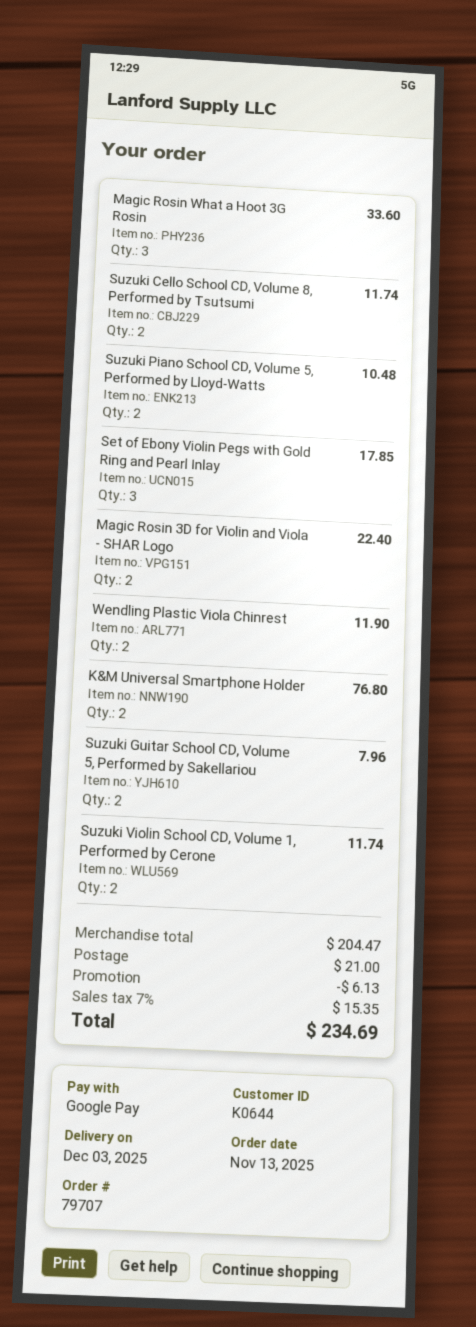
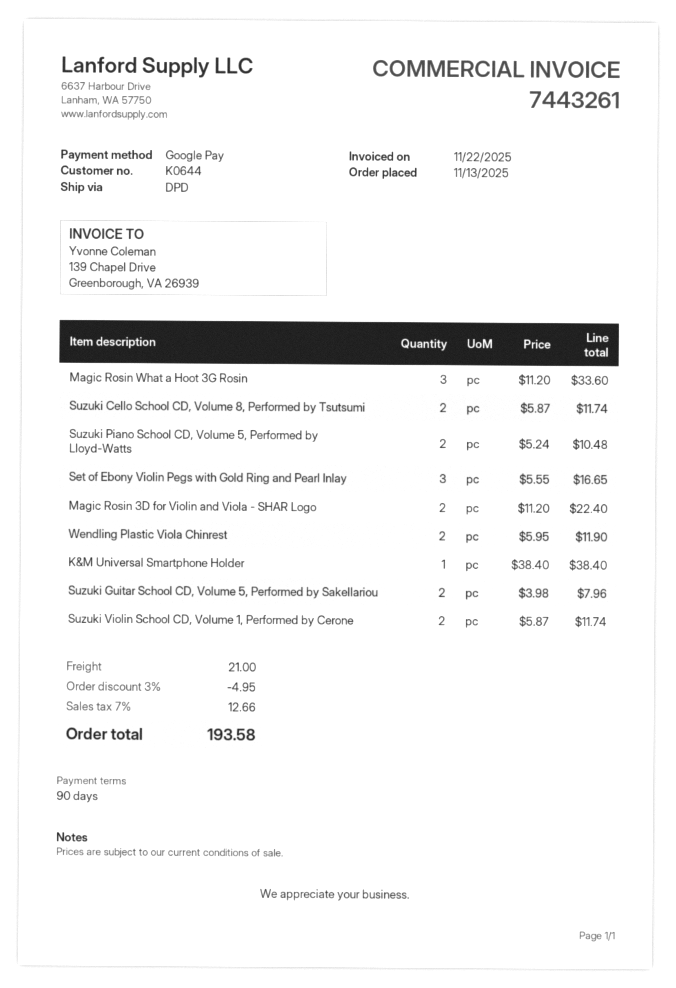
Set of Ebony Violin Pegs with Gold Ring and Pearl Inlay: 3 for 17.85 -> 3 for 16.65
K&M Universal Smartphone Holder: 2 for 76.80 -> 1 for 38.40
discount: 6.13 -> 4.95
tax: 7% = 15.35 -> 7% = 12.66
total: 234.69 -> 193.58

